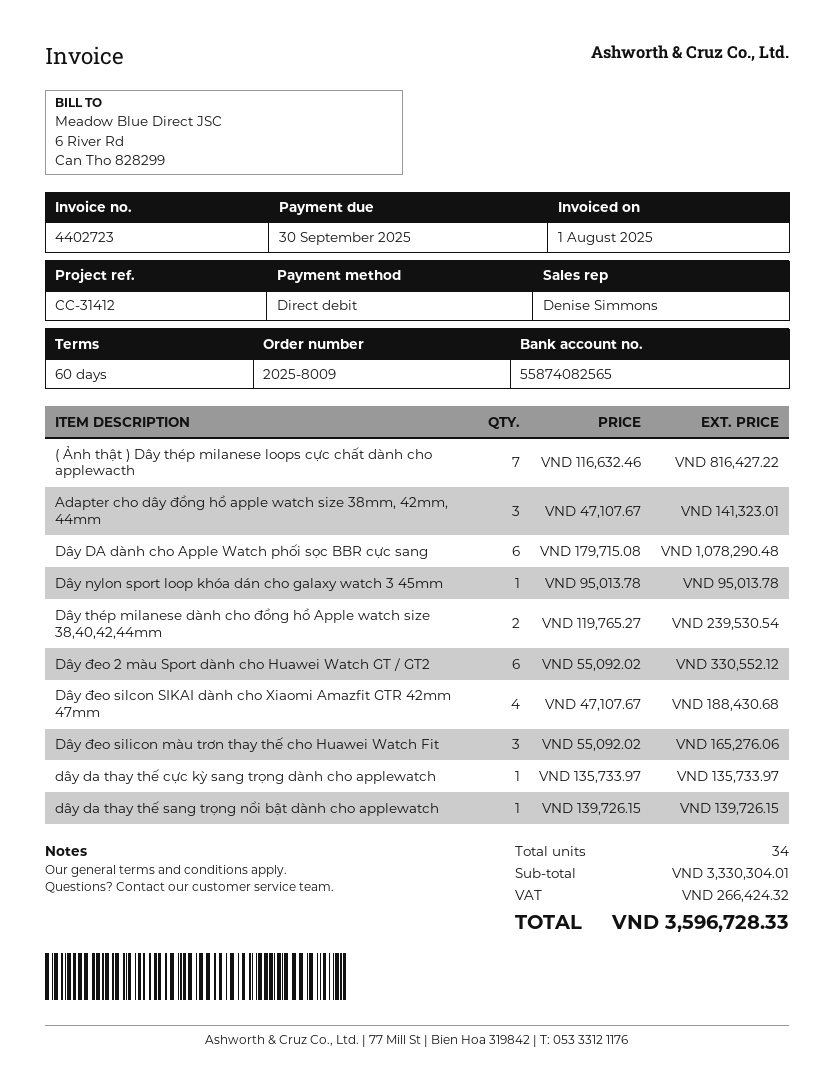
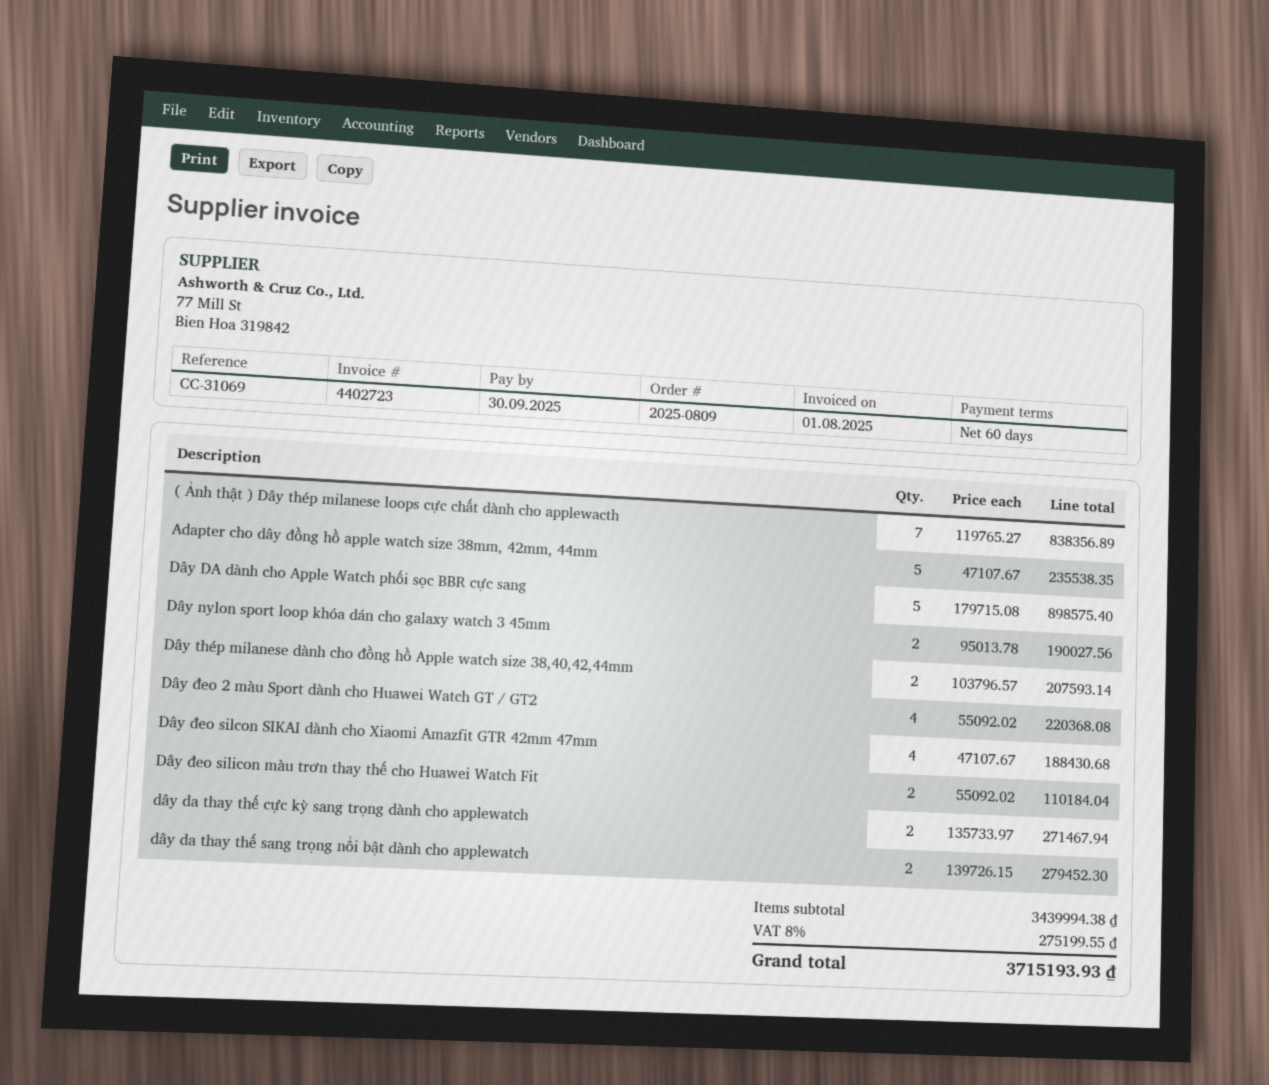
order number: 2025-8009 -> 2025-0809
reference: CC-31412 -> CC-31069
( Ảnh thật ) Dây thép milanese loops cực chất dành cho applewacth: 7 x 116632.46 = 816427.22 -> 7 x 119765.27 = 838356.89
Adapter cho dây đồng hồ apple watch size 38mm, 42mm, 44mm: 3 x 47107.67 = 141323.01 -> 5 x 47107.67 = 235538.35
Dây DA dành cho Apple Watch phối sọc BBR cực sang: 6 x 179715.08 = 1078290.48 -> 5 x 179715.08 = 898575.40
Dây nylon sport loop khóa dán cho galaxy watch 3 45mm: 1 x 95013.78 = 95013.78 -> 2 x 95013.78 = 190027.56
Dây thép milanese dành cho đồng hồ Apple watch size 38,40,42,44mm: 2 x 119765.27 = 239530.54 -> 2 x 103796.57 = 207593.14
Dây đeo 2 màu Sport dành cho Huawei Watch GT / GT2: 6 x 55092.02 = 330552.12 -> 4 x 55092.02 = 220368.08
Dây đeo silicon màu trơn thay thế cho Huawei Watch Fit: 3 x 55092.02 = 165276.06 -> 2 x 55092.02 = 110184.04
dây da thay thế cực kỳ sang trọng dành cho applewatch: 1 x 135733.97 = 135733.97 -> 2 x 135733.97 = 271467.94
dây da thay thế sang trọng nổi bật dành cho applewatch: 1 x 139726.15 = 139726.15 -> 2 x 139726.15 = 279452.30
subtotal: 3330304.01 -> 3439994.38
tax: 266424.32 -> 275199.55
total: 3596728.33 -> 3715193.93

